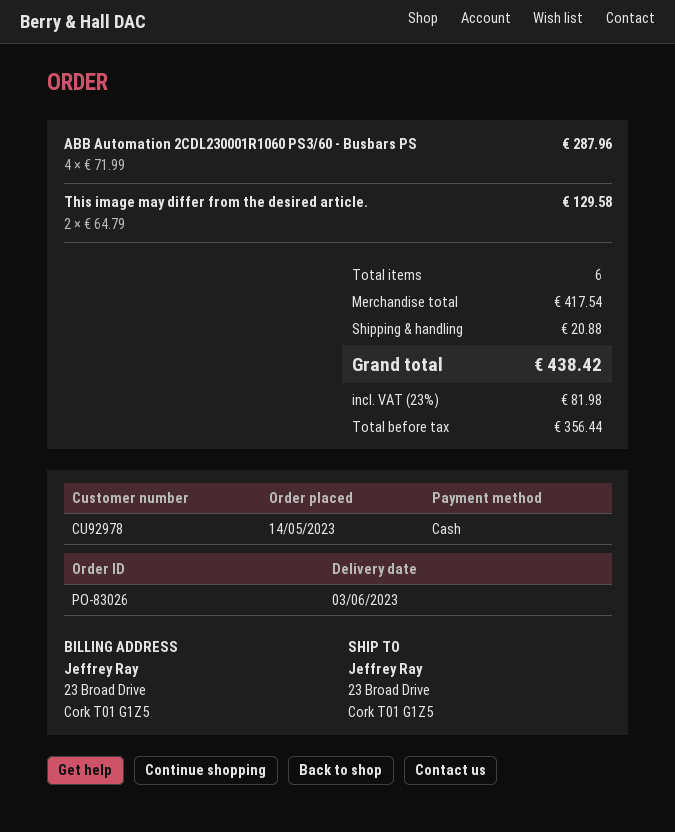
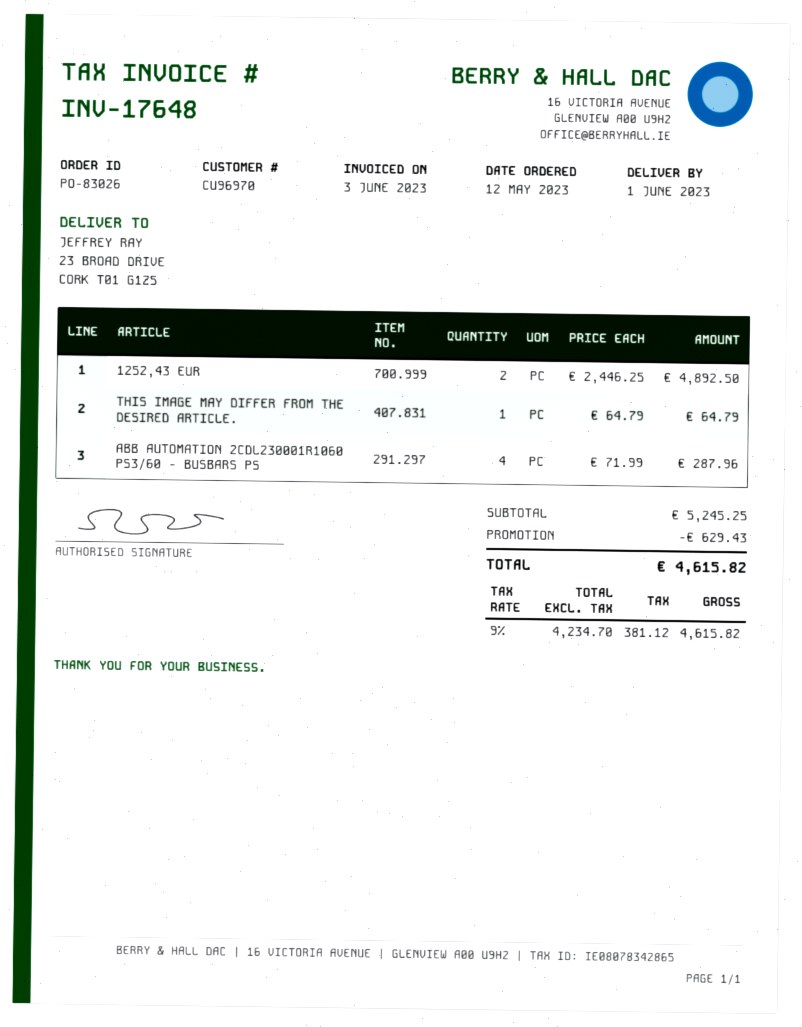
order date: 2023-05-14 -> 2023-05-12
delivery date: 2023-06-03 -> 2023-06-01
customer number: CU92978 -> CU96970
This image may differ from the desired article.: 2 x 64.79 = 129.58 -> 1 x 64.79 = 64.79
1252,43 EUR: none -> 2 x 2446.25 = 4892.50
subtotal: 417.54 -> 5245.25
discount: none -> 629.43
shipping: 20.88 -> none
net: 356.44 -> 4234.70
tax: 23% = 81.98 -> 9% = 381.12
total: 438.42 -> 4615.82

